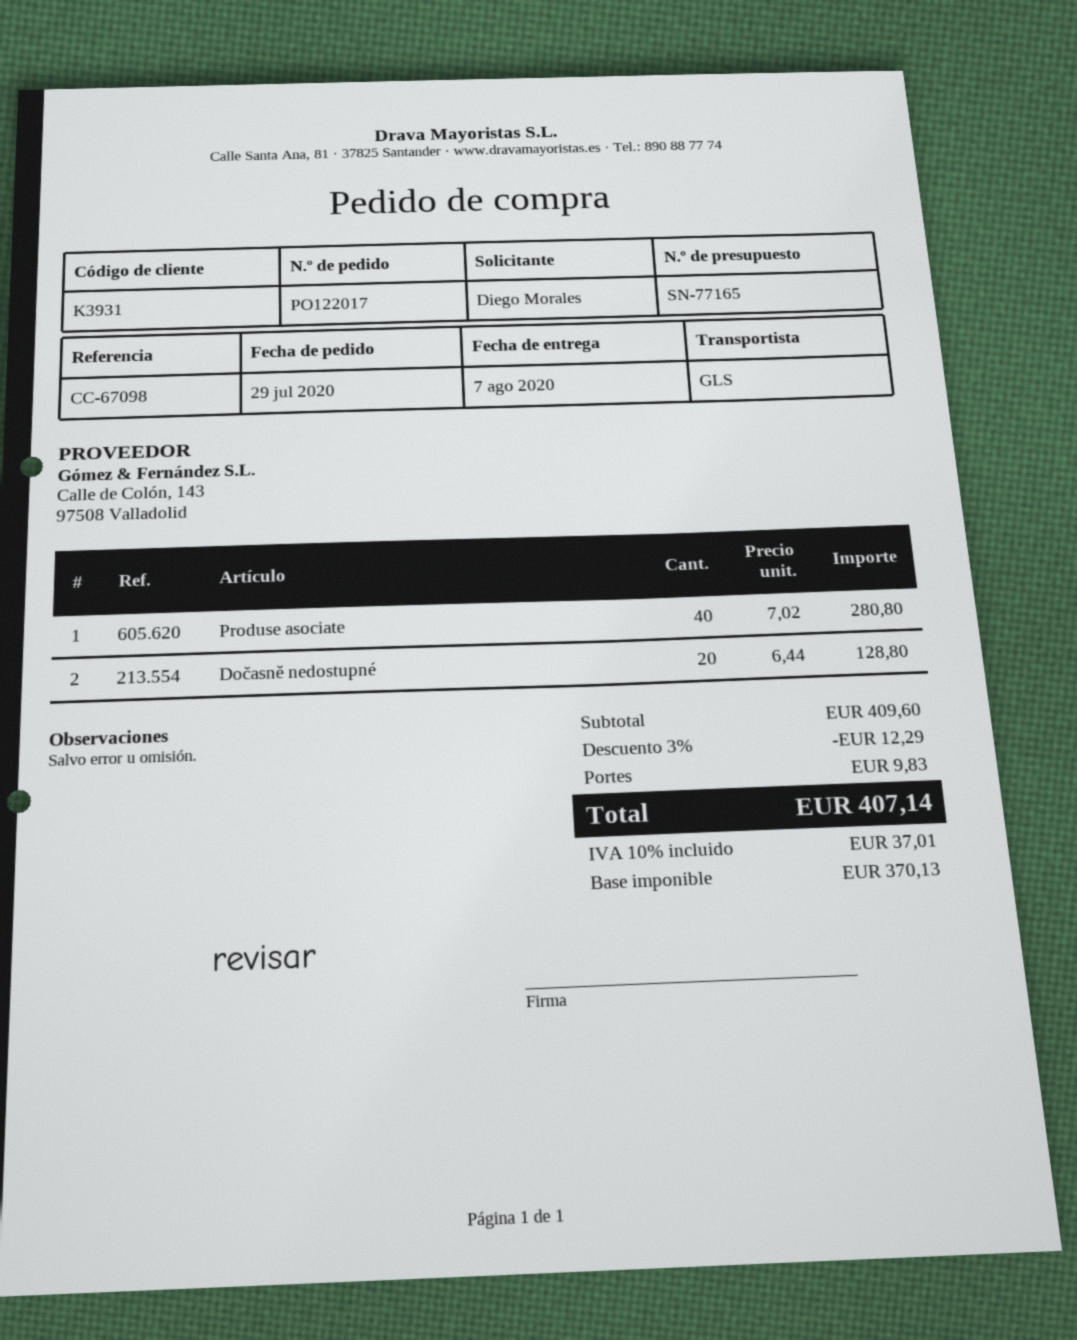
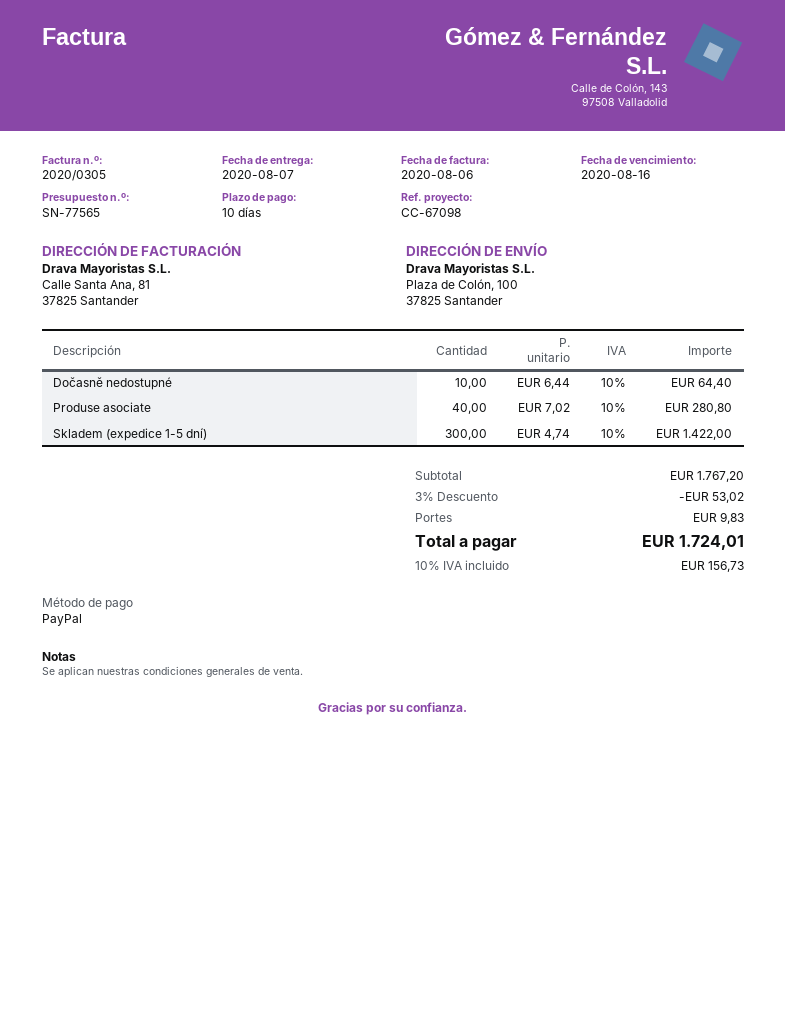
quote number: SN-77165 -> SN-77565
Dočasně nedostupné: 20 x 6.44 = 128.80 -> 10 x 6.44 = 64.40
Skladem (expedice 1-5 dní): none -> 300 x 4.74 = 1422.00
subtotal: 409.60 -> 1767.20
discount: 3% = 12.29 -> 3% = 53.02
tax: 10% = 37.01 -> 10% = 156.73
total: 407.14 -> 1724.01

